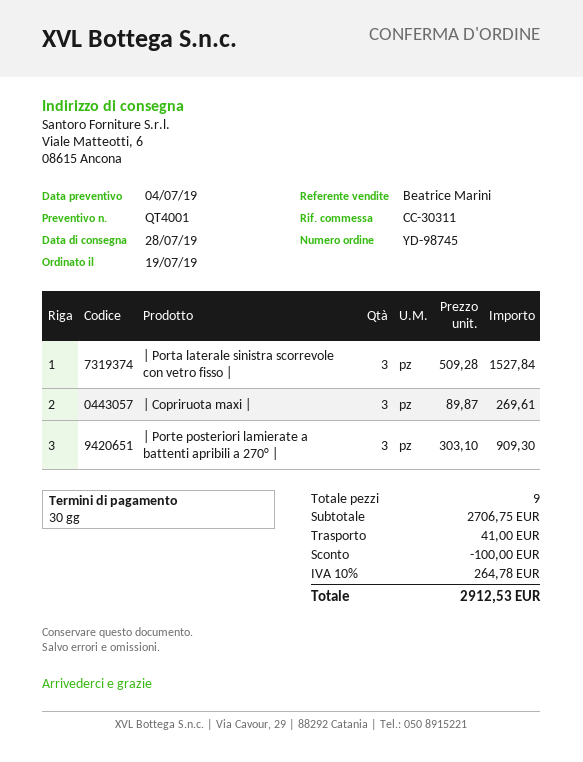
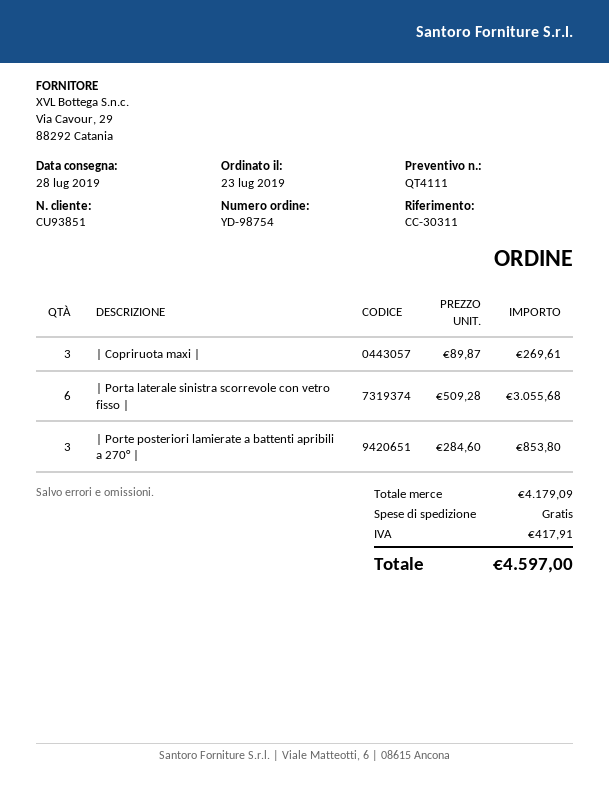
quote number: QT4001 -> QT4111
order number: YD-98745 -> YD-98754
order date: 2019-07-19 -> 2019-07-23
| Porta laterale sinistra scorrevole con vetro fisso |: 3 x 509.28 = 1527.84 -> 6 x 509.28 = 3055.68
| Porte posteriori lamierate a battenti apribili a 270° |: 3 x 303.10 = 909.30 -> 3 x 284.60 = 853.80
subtotal: 2706.75 -> 4179.09
discount: 100.00 -> none
shipping: 41.00 -> 0.00
tax: 264.78 -> 417.91
total: 2912.53 -> 4597.00

